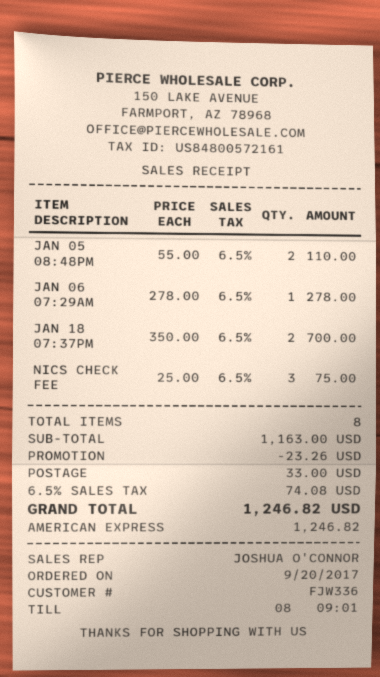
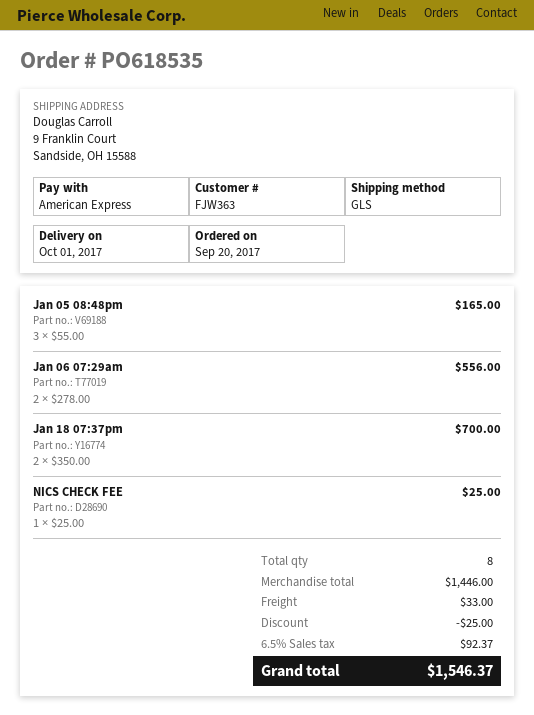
customer number: FJW336 -> FJW363
JAN 05 08:48PM: 2 x 55.00 = 110.00 -> 3 x 55.00 = 165.00
JAN 06 07:29AM: 1 x 278.00 = 278.00 -> 2 x 278.00 = 556.00
NICS CHECK FEE: 3 x 25.00 = 75.00 -> 1 x 25.00 = 25.00
subtotal: 1163.00 -> 1446.00
discount: 23.26 -> 25.00
tax: 6.5% = 74.08 -> 6.5% = 92.37
total: 1246.82 -> 1546.37

